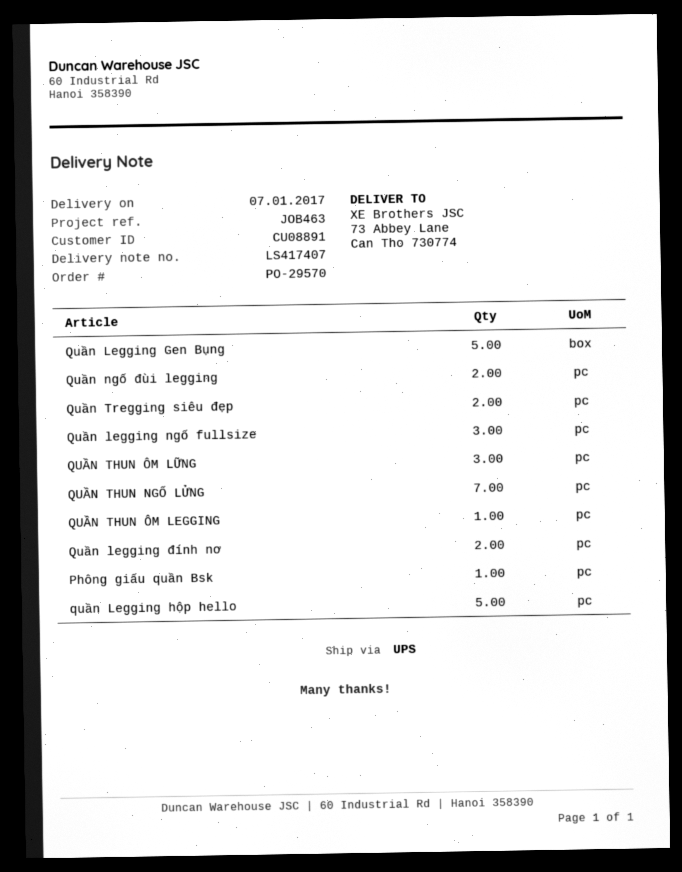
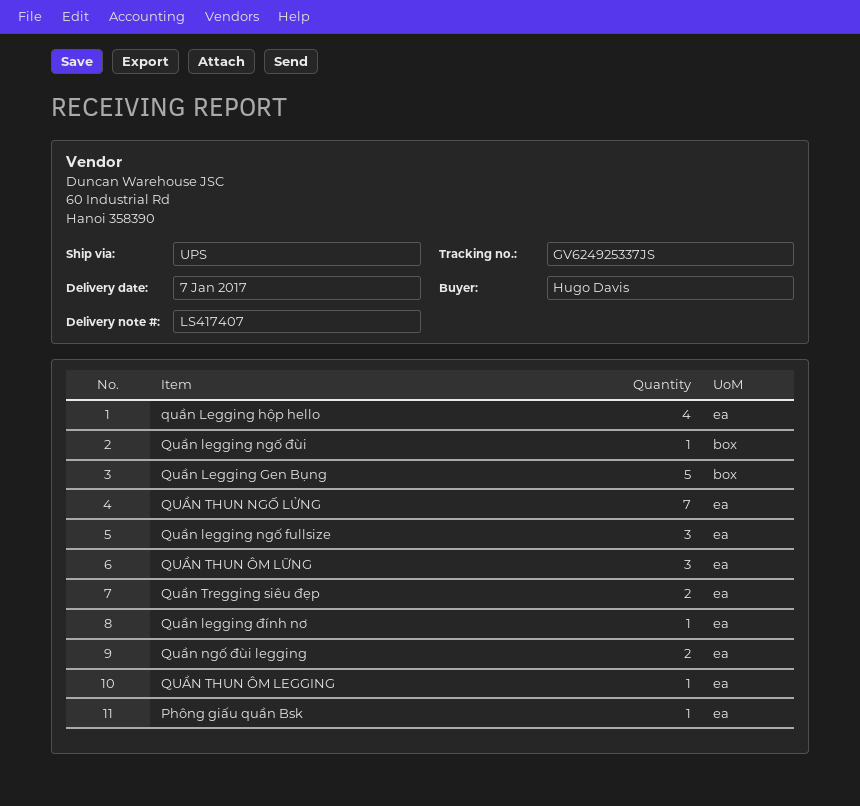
Quần legging đính nơ: 2 -> 1
quần Legging hộp hello: 5 -> 4
Quần legging ngố đùi: none -> 1

